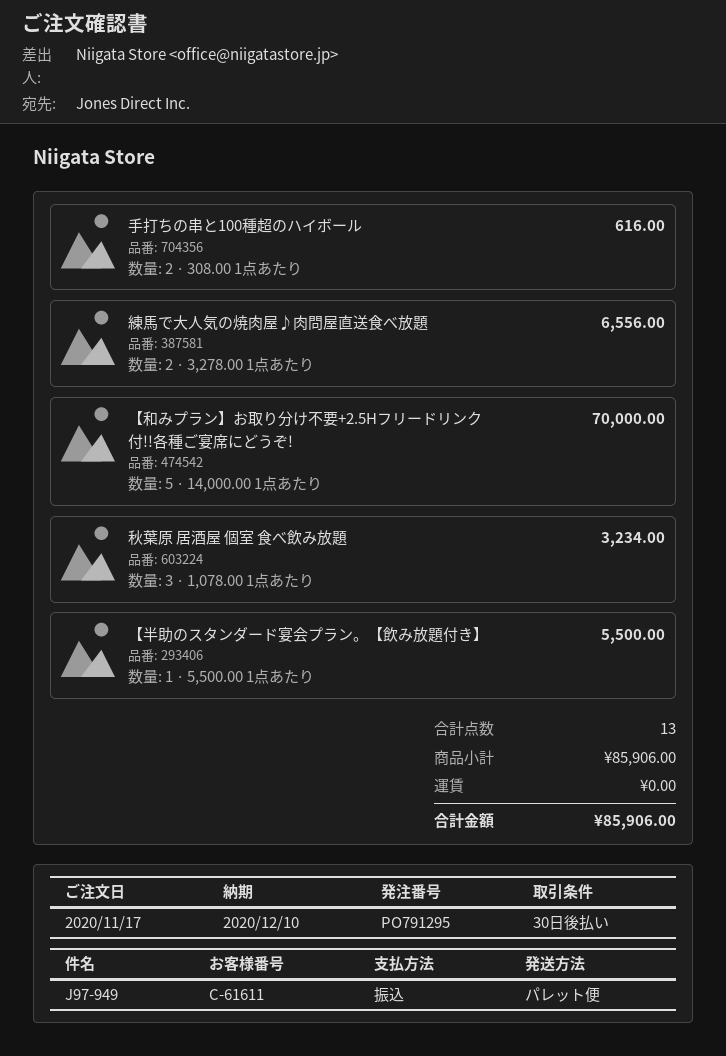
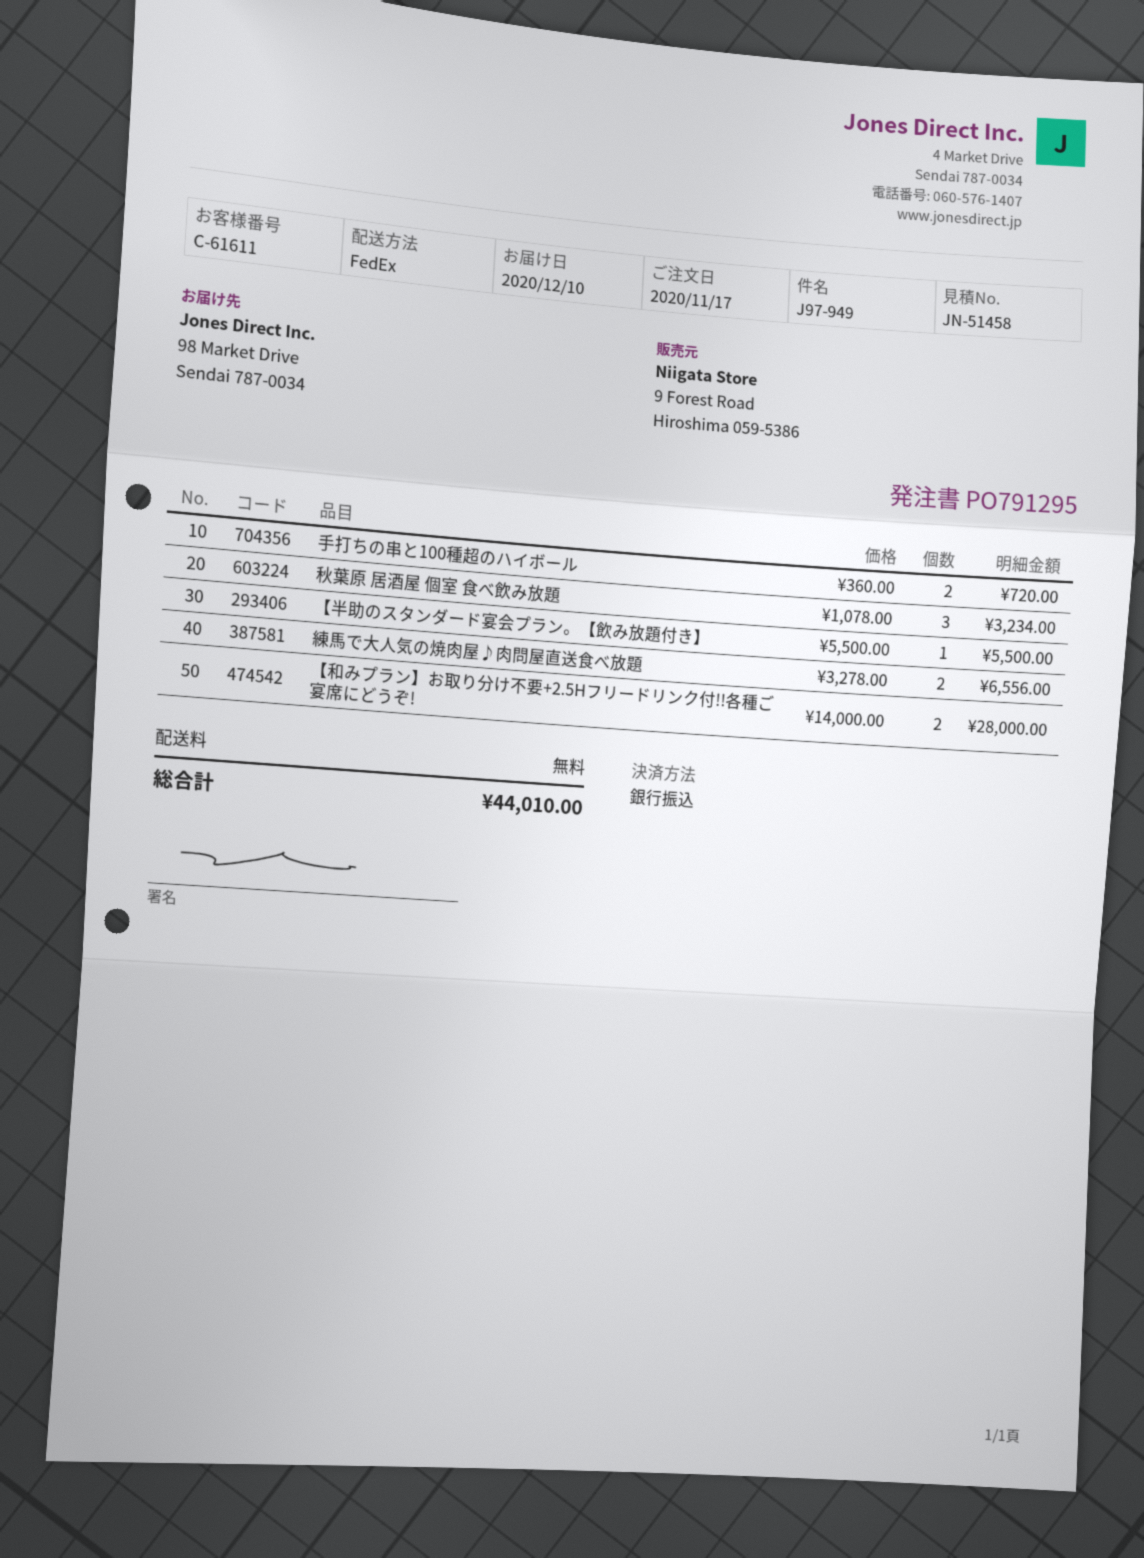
shipping method: pallet freight -> FedEx
手打ちの串と100種超のハイボール: 2 x 308.00 = 616.00 -> 2 x 360.00 = 720.00
【和みプラン】お取り分け不要+2.5Hフリードリンク付!!各種ご宴席にどうぞ!: 5 x 14000.00 = 70000.00 -> 2 x 14000.00 = 28000.00
total: 85906.00 -> 44010.00

